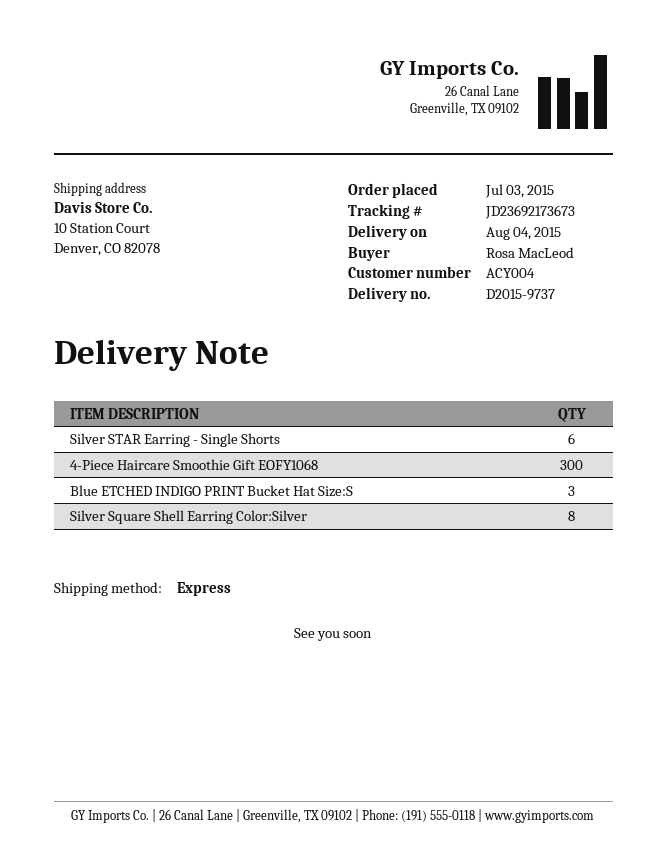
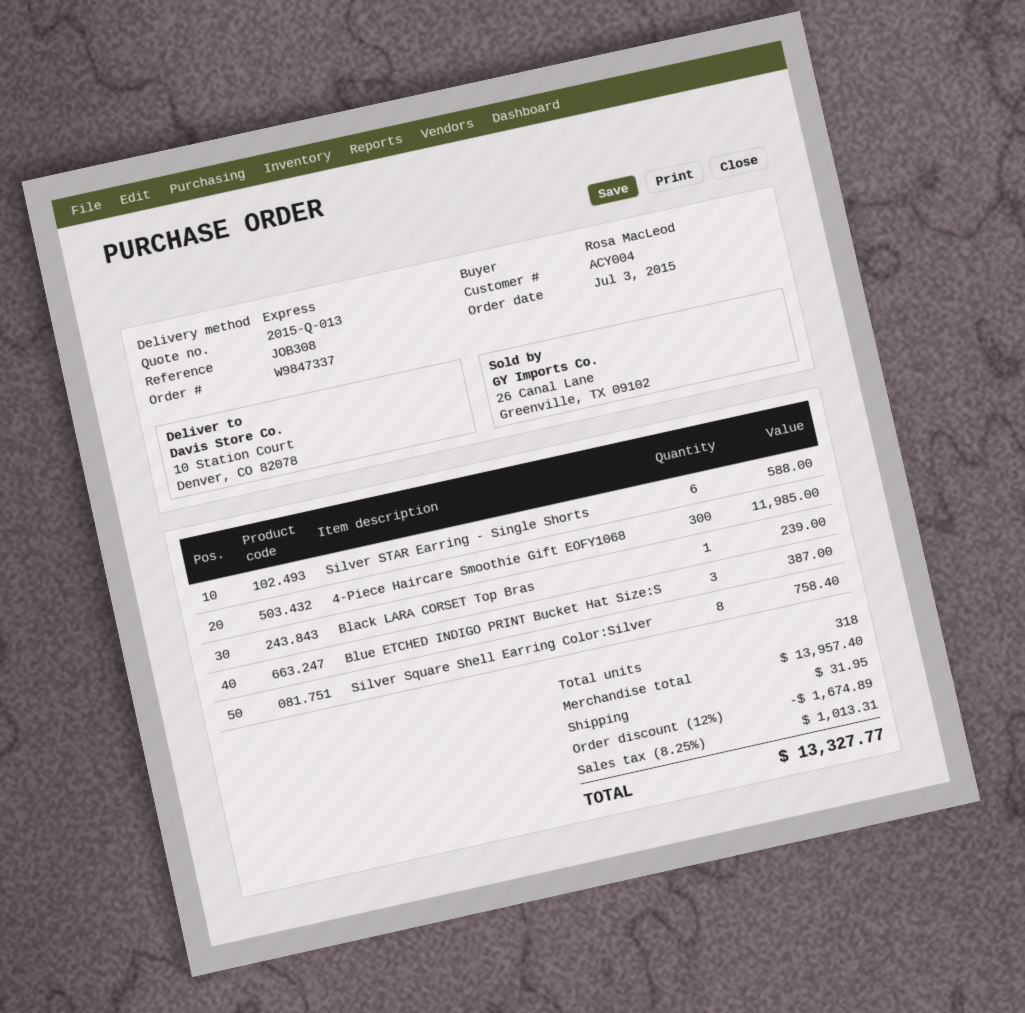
Black LARA CORSET Top Bras: none -> 1

